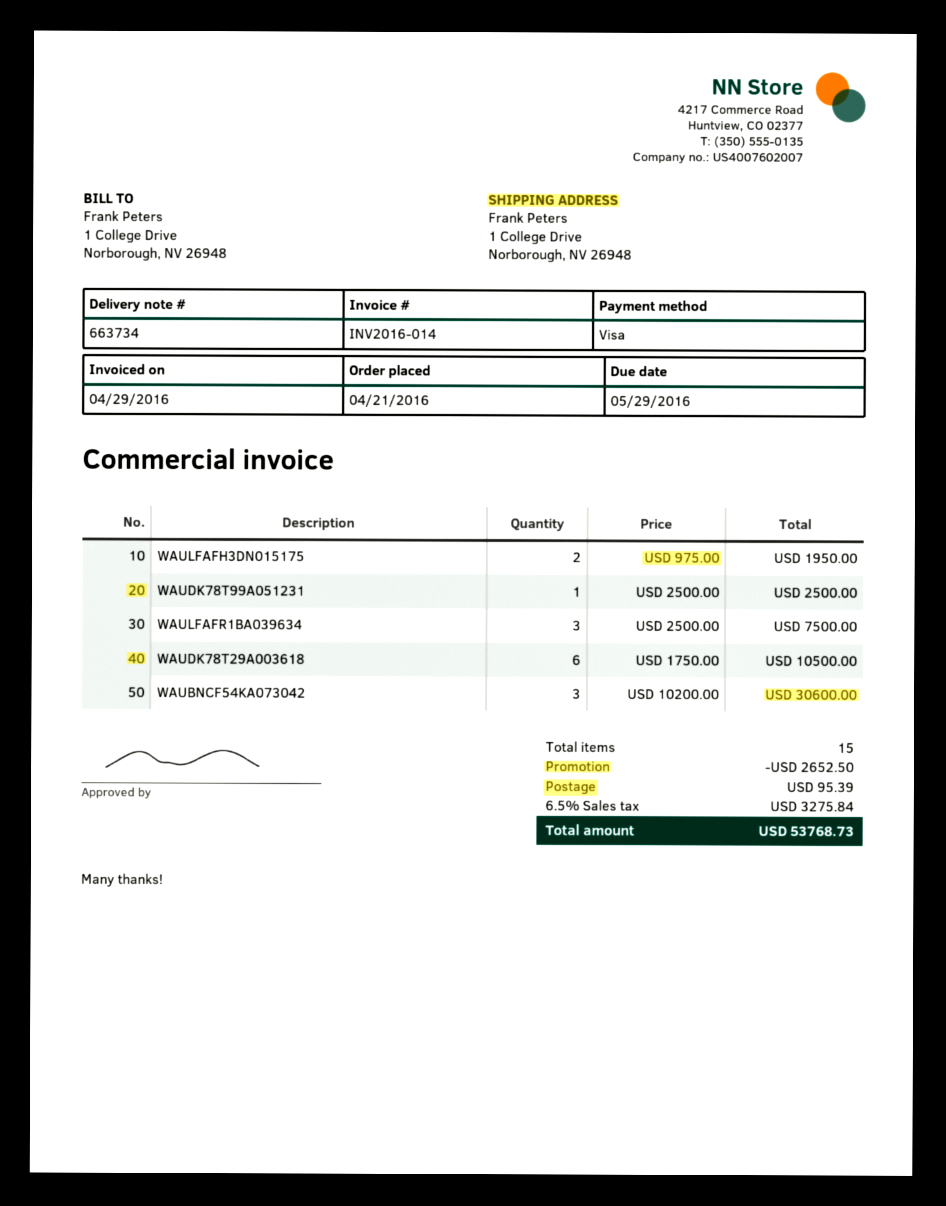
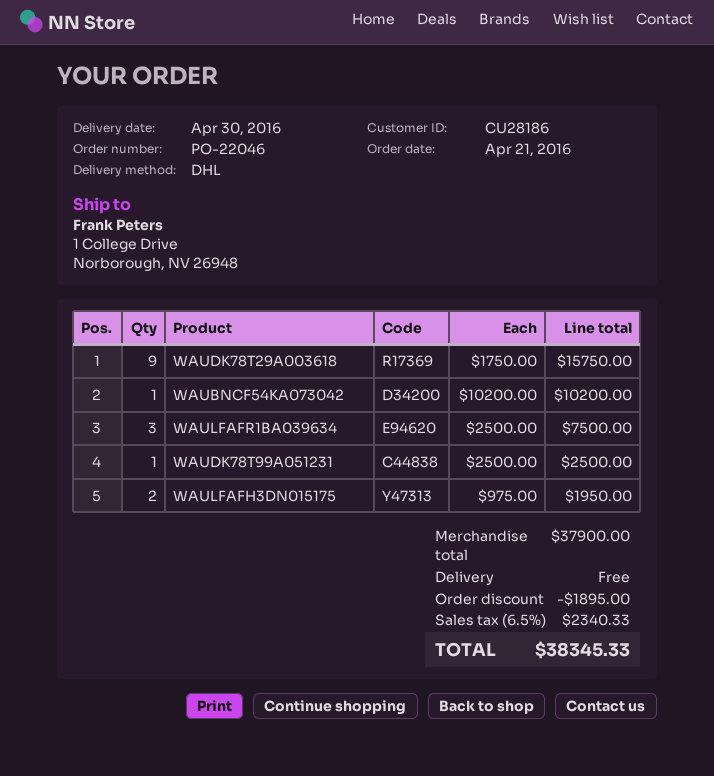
WAUDK78T29A003618: 6 x 1750.00 = 10500.00 -> 9 x 1750.00 = 15750.00
WAUBNCF54KA073042: 3 x 10200.00 = 30600.00 -> 1 x 10200.00 = 10200.00
discount: 2652.50 -> 1895.00
shipping: 95.39 -> 0.00
tax: 6.5% = 3275.84 -> 6.5% = 2340.33
total: 53768.73 -> 38345.33

